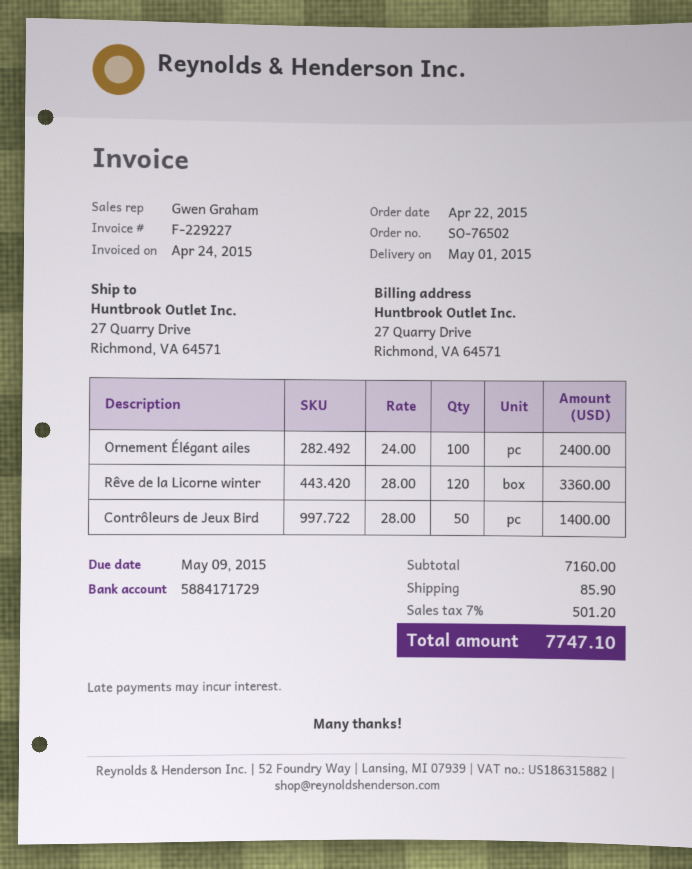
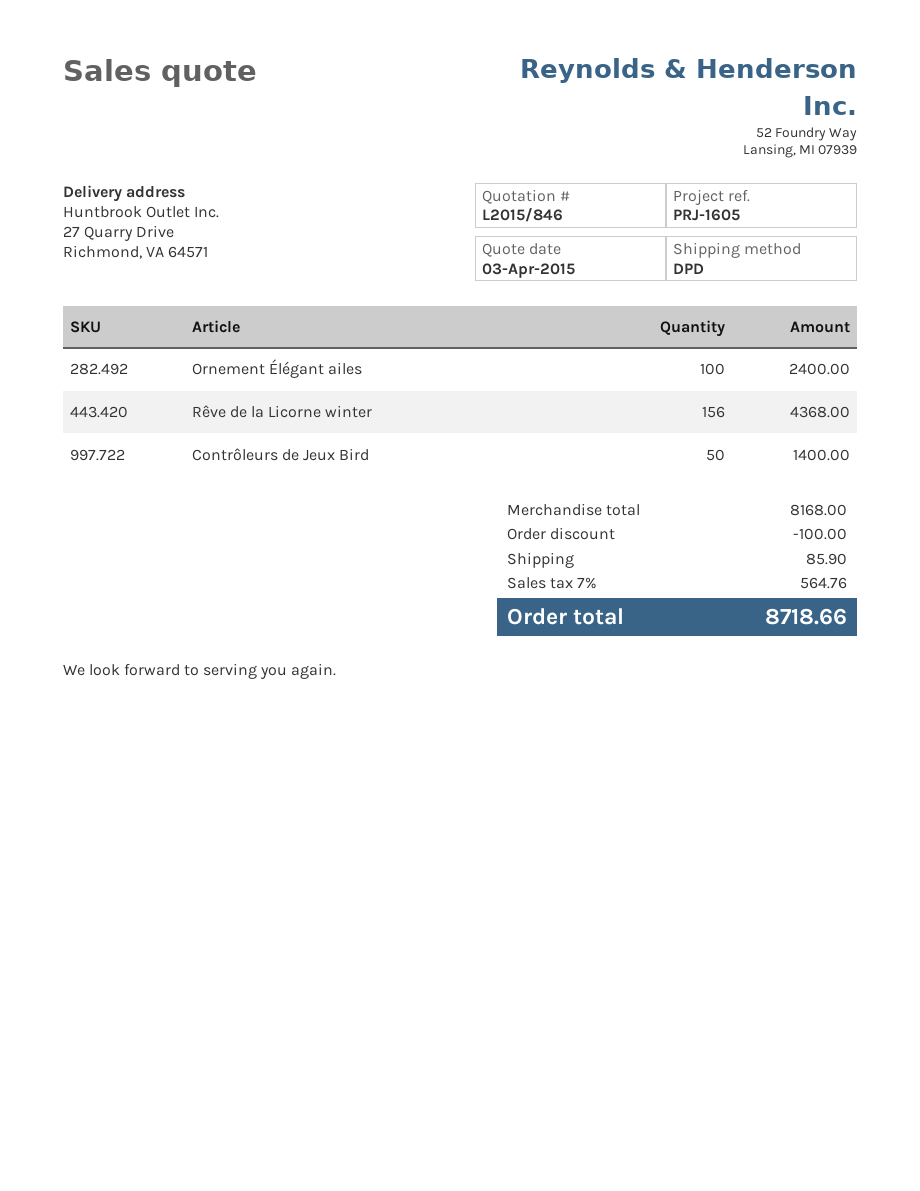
Rêve de la Licorne winter: 120 for 3360.00 -> 156 for 4368.00
subtotal: 7160.00 -> 8168.00
discount: none -> 100.00
tax: 7% = 501.20 -> 7% = 564.76
total: 7747.10 -> 8718.66

